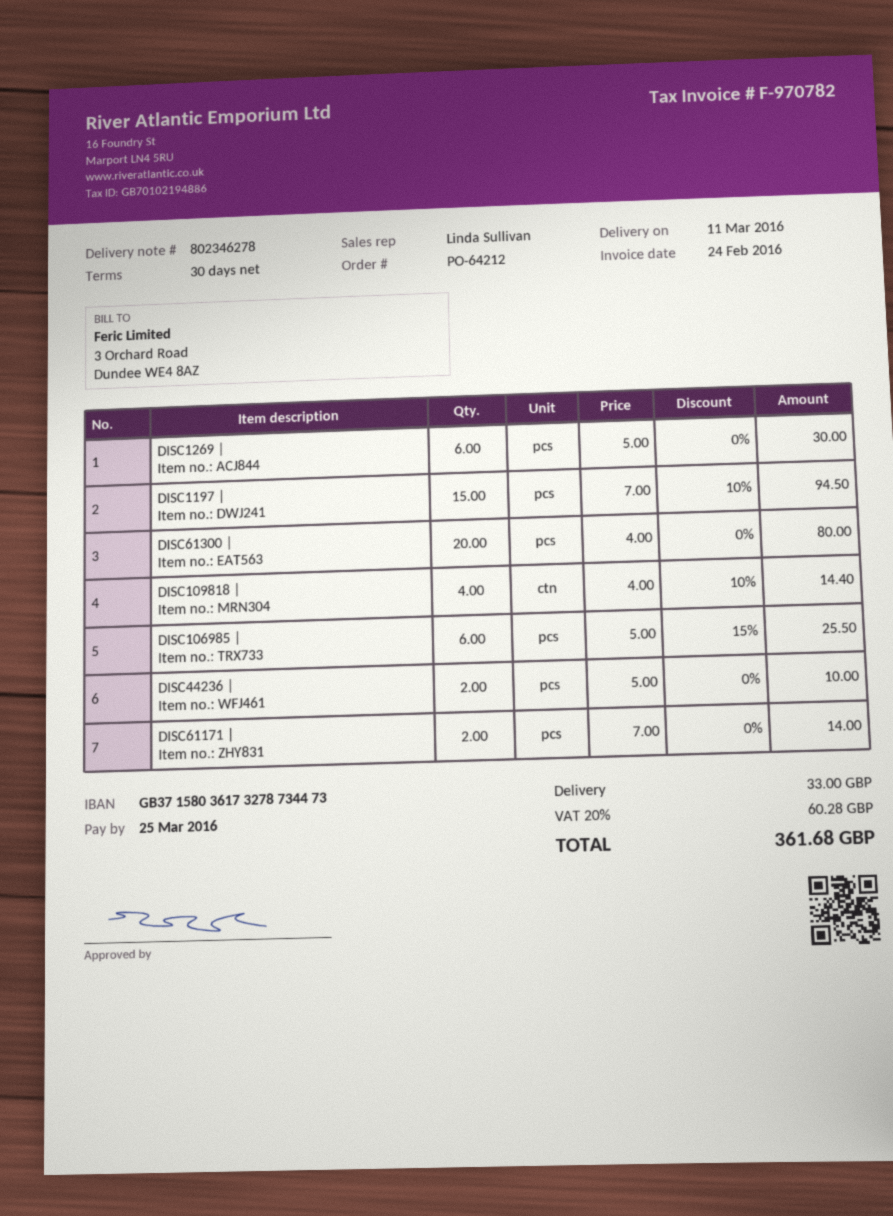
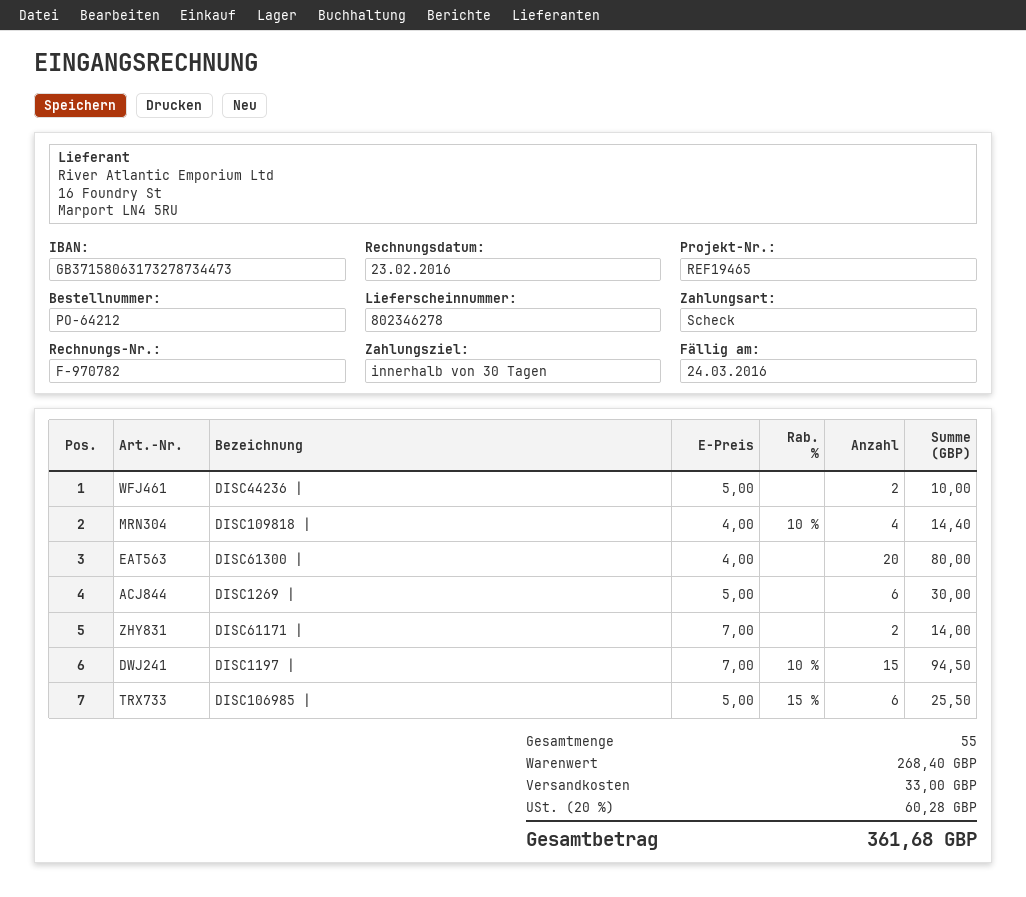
invoice date: 2016-02-24 -> 2016-02-23
due date: 2016-03-25 -> 2016-03-24
bank account: GB37158036173278734473 -> GB37158063173278734473

